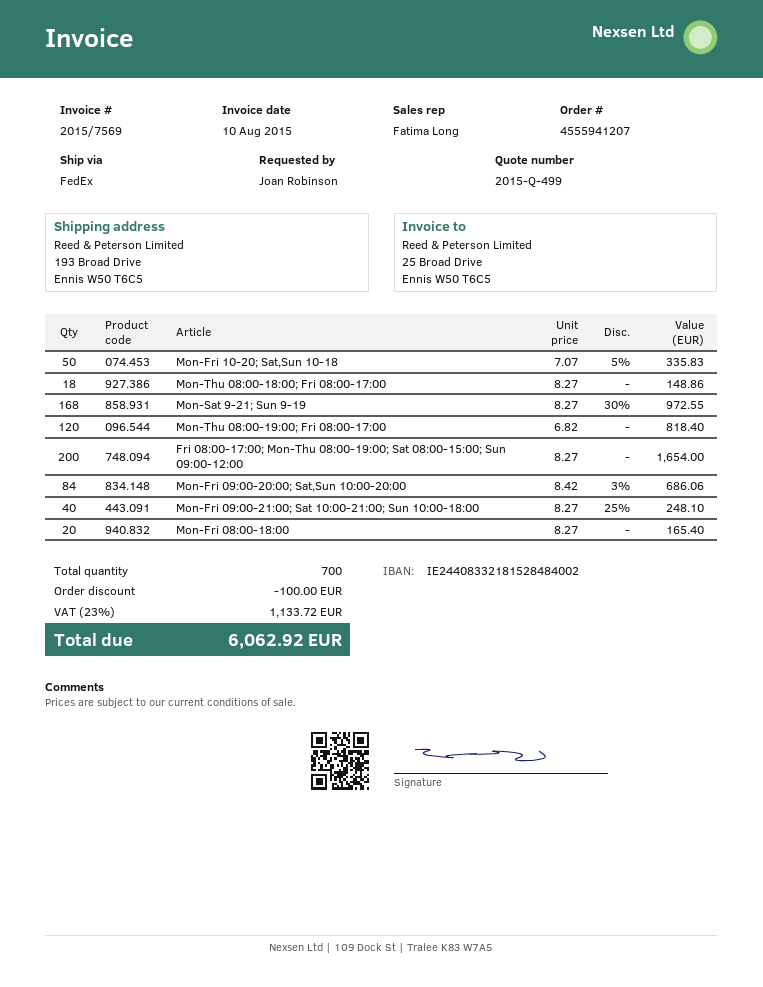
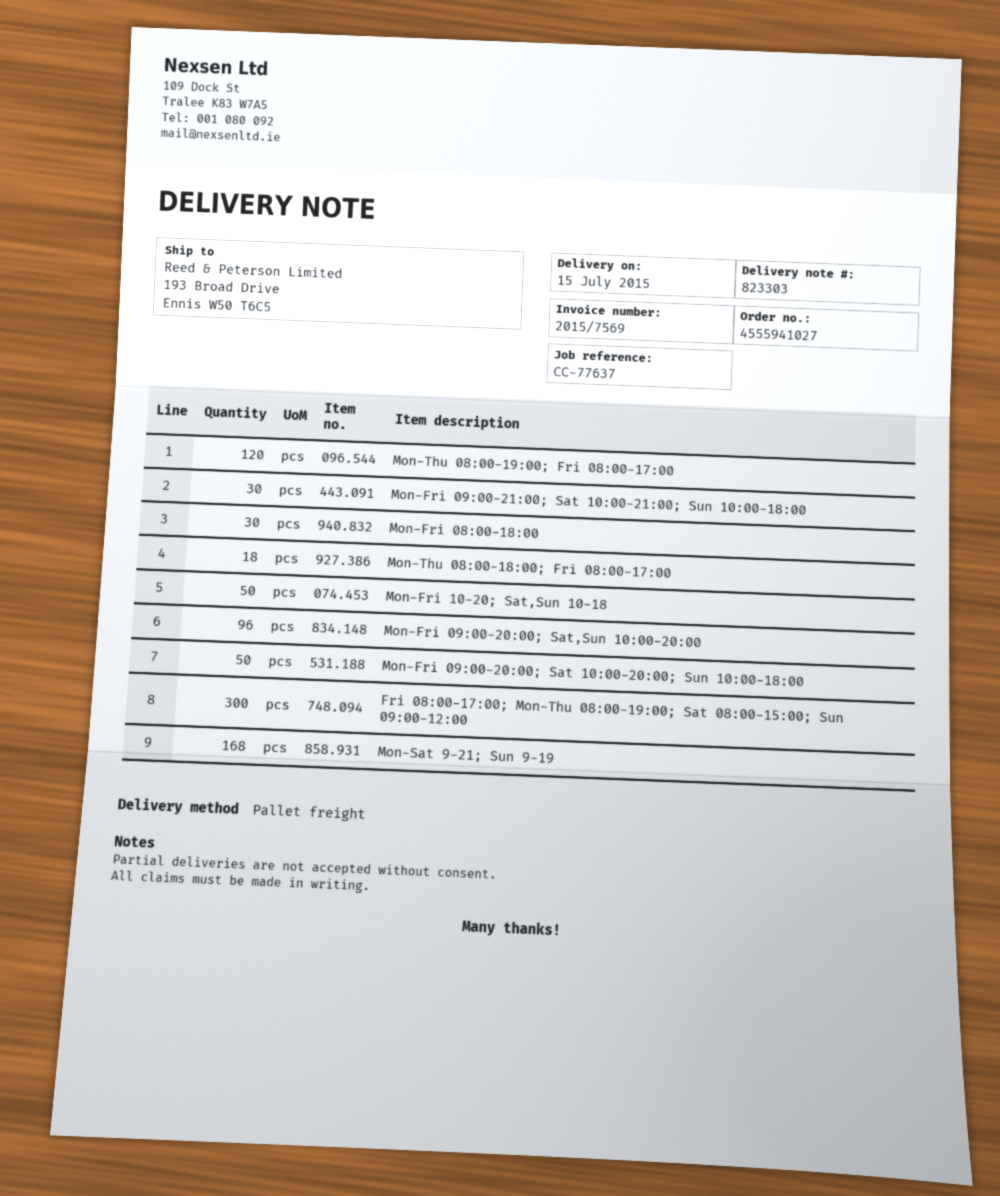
order number: 4555941207 -> 4555941027
shipping method: FedEx -> pallet freight
Fri 08:00-17:00; Mon-Thu 08:00-19:00; Sat 08:00-15:00; Sun 09:00-12:00: 200 -> 300
Mon-Fri 09:00-20:00; Sat,Sun 10:00-20:00: 84 -> 96
Mon-Fri 09:00-21:00; Sat 10:00-21:00; Sun 10:00-18:00: 40 -> 30
Mon-Fri 08:00-18:00: 20 -> 30
Mon-Fri 09:00-20:00; Sat 10:00-20:00; Sun 10:00-18:00: none -> 50

